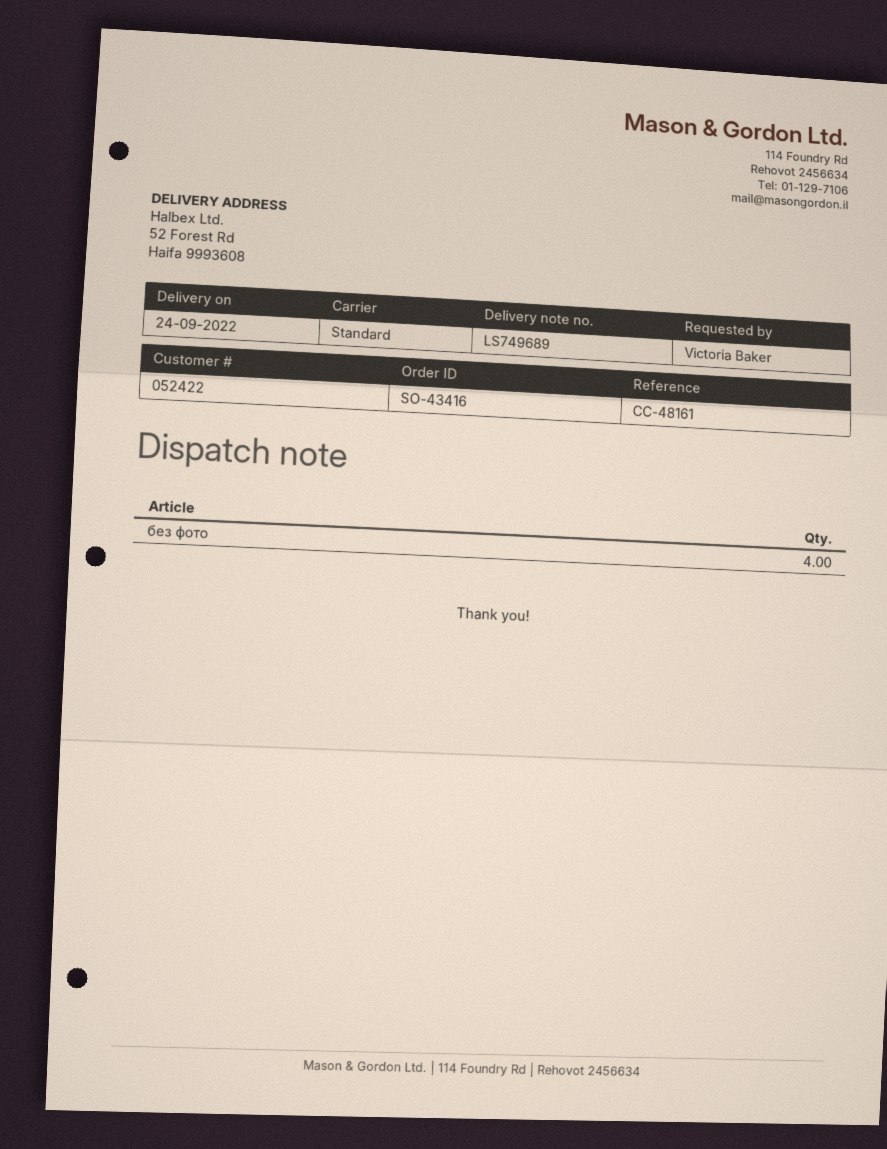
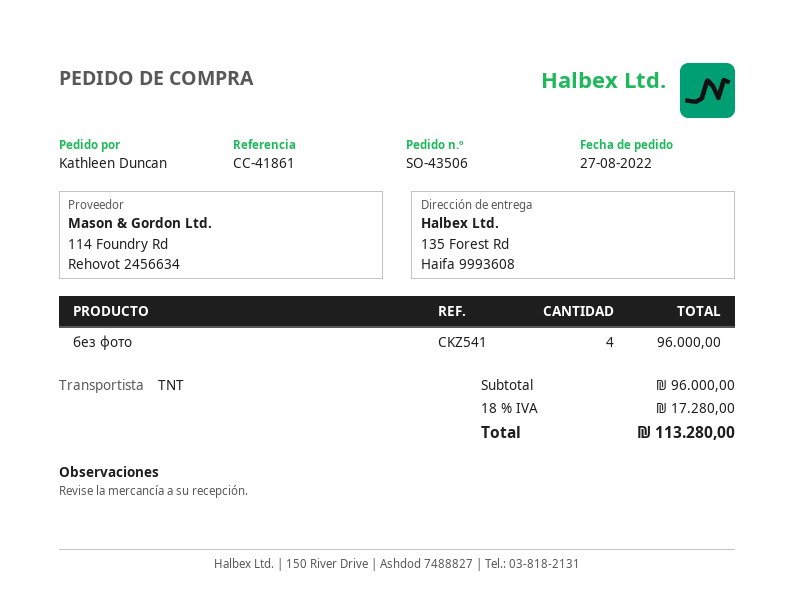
order number: SO-43416 -> SO-43506
reference: CC-48161 -> CC-41861
ordered by: Victoria Baker -> Kathleen Duncan
shipping method: standard -> TNT
ship to: 52 Forest Rd, Haifa 9993608 -> 135 Forest Rd, Haifa 9993608

